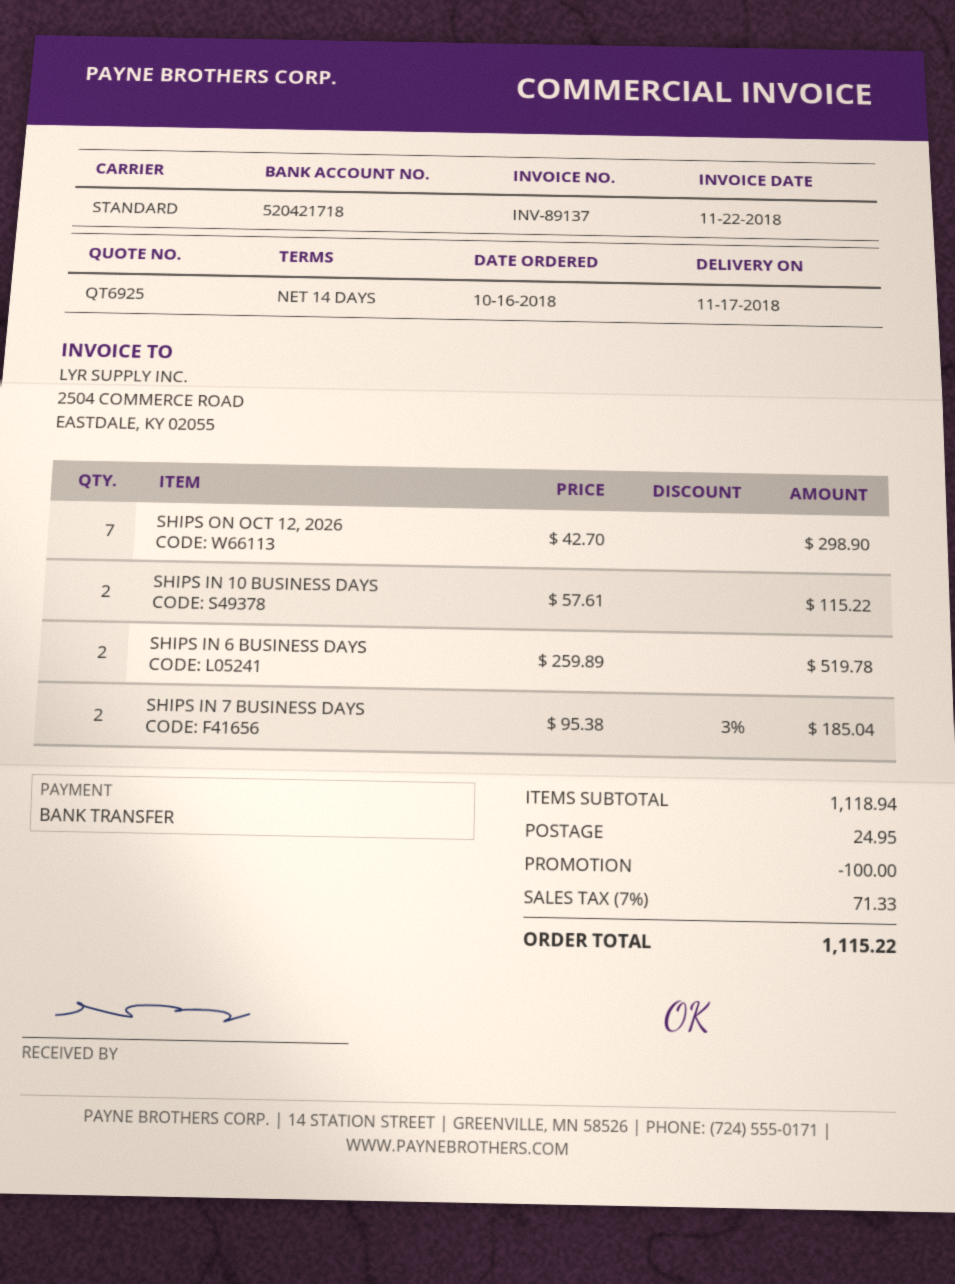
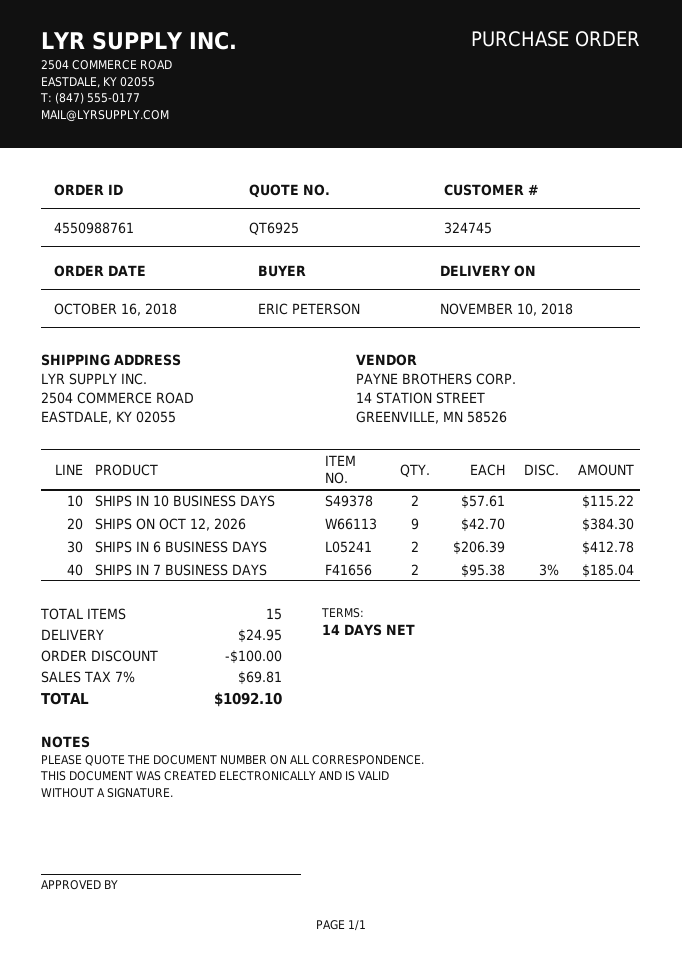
delivery date: 2018-11-17 -> 2018-11-10
SHIPS ON OCT 12, 2026: 7 x 42.70 = 298.90 -> 9 x 42.70 = 384.30
SHIPS IN 6 BUSINESS DAYS: 2 x 259.89 = 519.78 -> 2 x 206.39 = 412.78
tax: 7% = 71.33 -> 7% = 69.81
total: 1115.22 -> 1092.10

